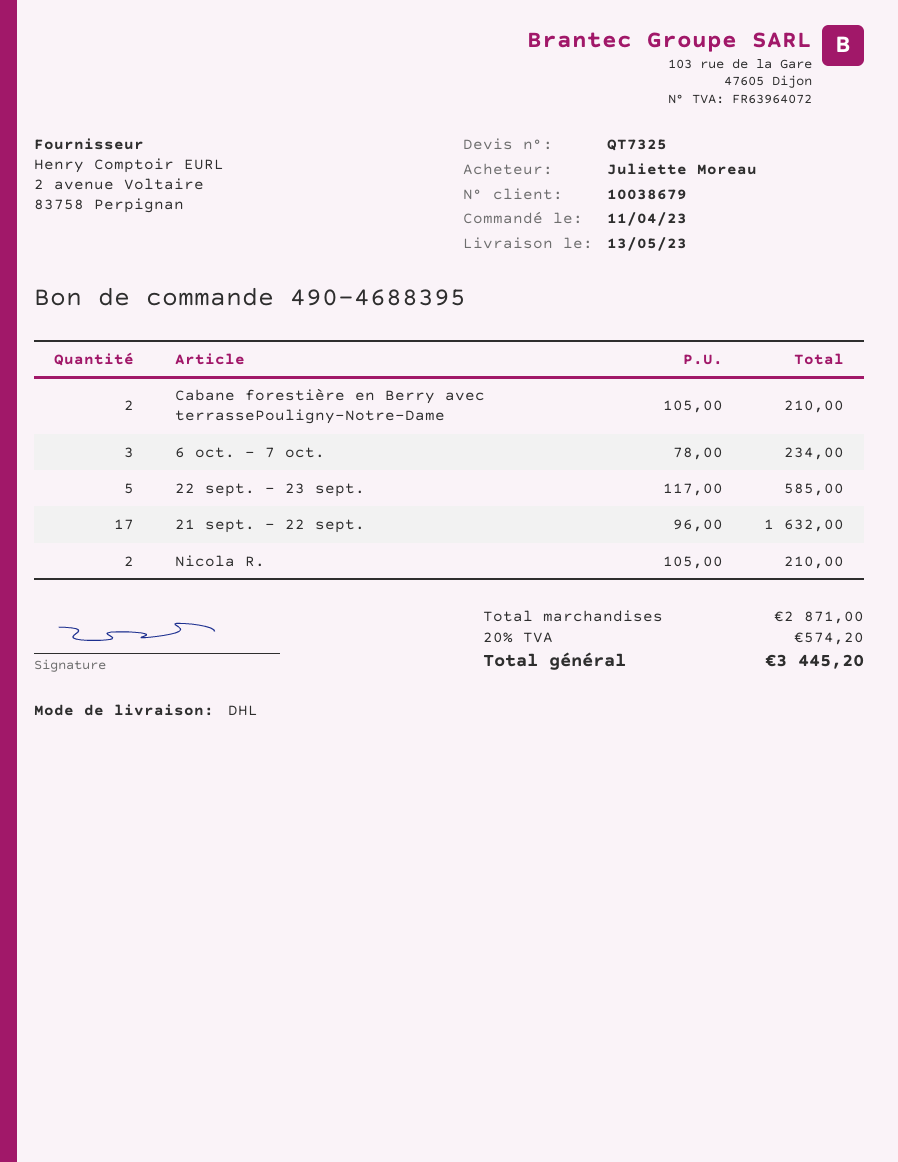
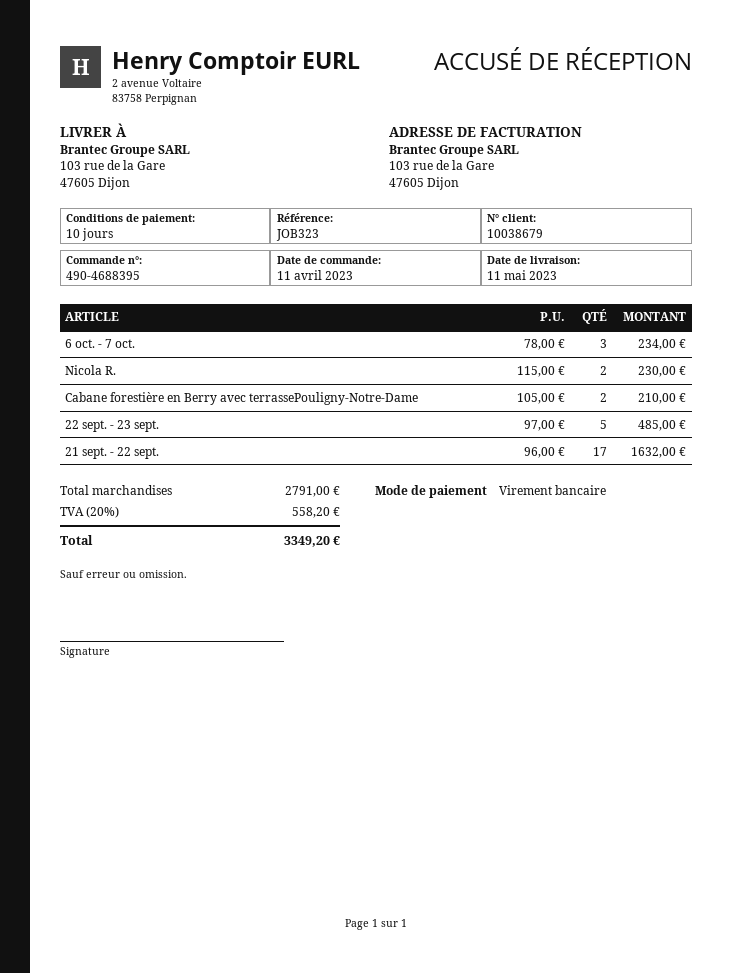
delivery date: 2023-05-13 -> 2023-05-11
22 sept. - 23 sept.: 5 x 117.00 = 585.00 -> 5 x 97.00 = 485.00
Nicola R.: 2 x 105.00 = 210.00 -> 2 x 115.00 = 230.00
subtotal: 2871.00 -> 2791.00
tax: 20% = 574.20 -> 20% = 558.20
total: 3445.20 -> 3349.20

